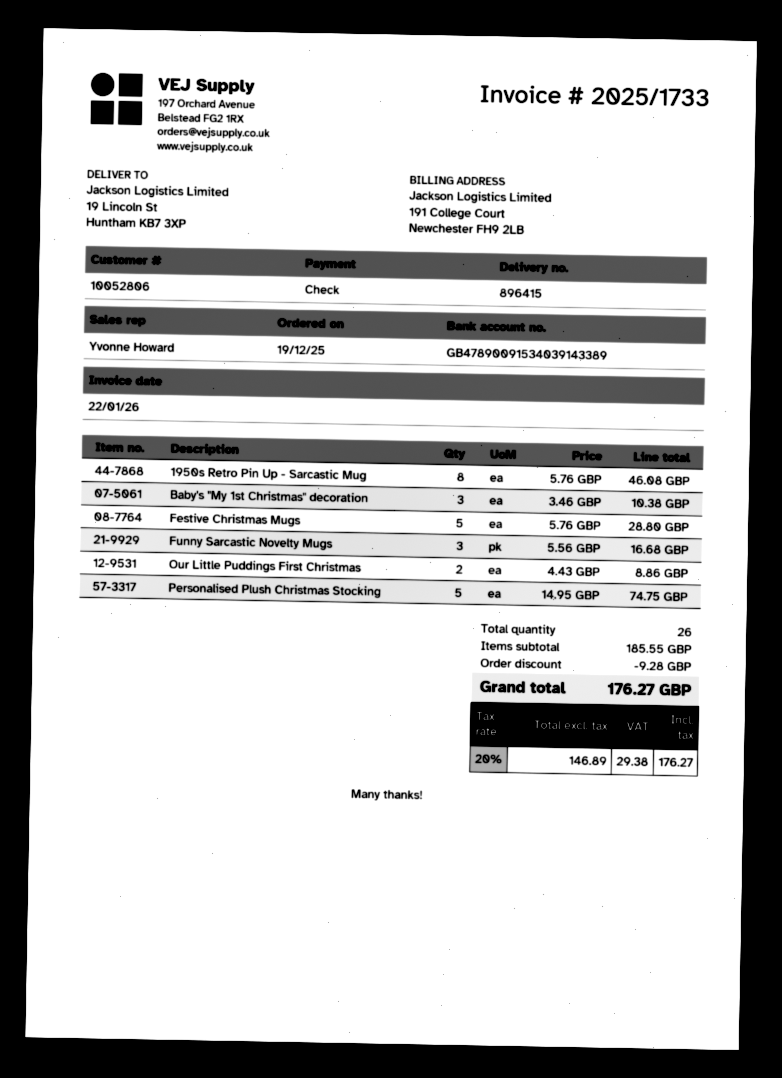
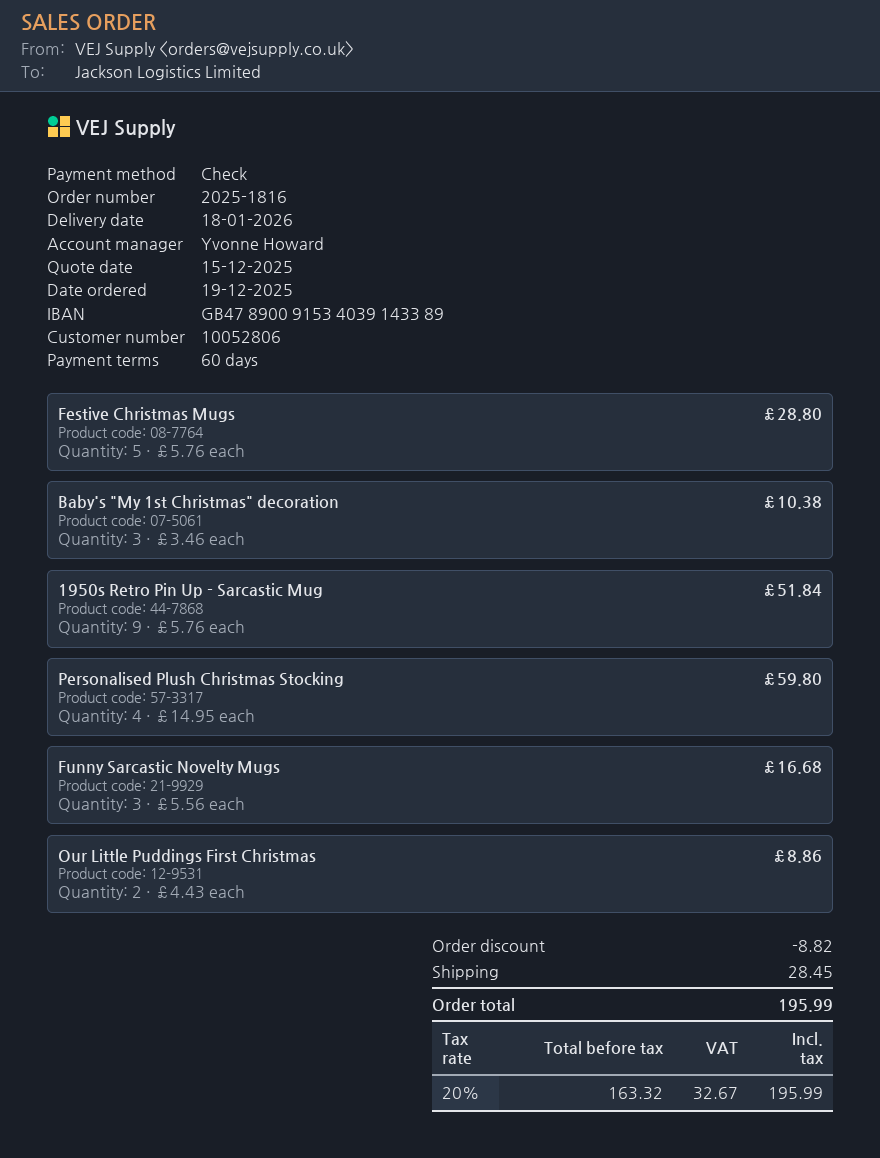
1950s Retro Pin Up - Sarcastic Mug: 8 x 5.76 = 46.08 -> 9 x 5.76 = 51.84
Personalised Plush Christmas Stocking: 5 x 14.95 = 74.75 -> 4 x 14.95 = 59.80
discount: 9.28 -> 8.82
shipping: none -> 28.45
net: 146.89 -> 163.32
tax: 20% = 29.38 -> 20% = 32.67
total: 176.27 -> 195.99

